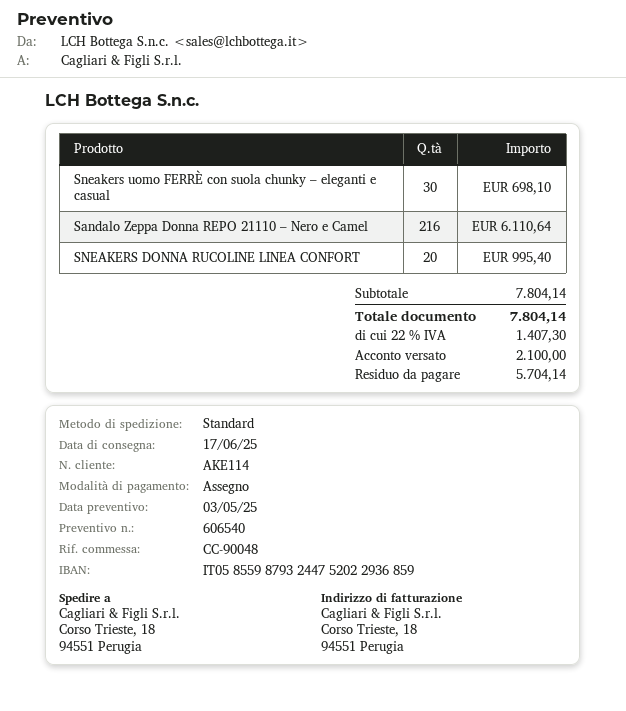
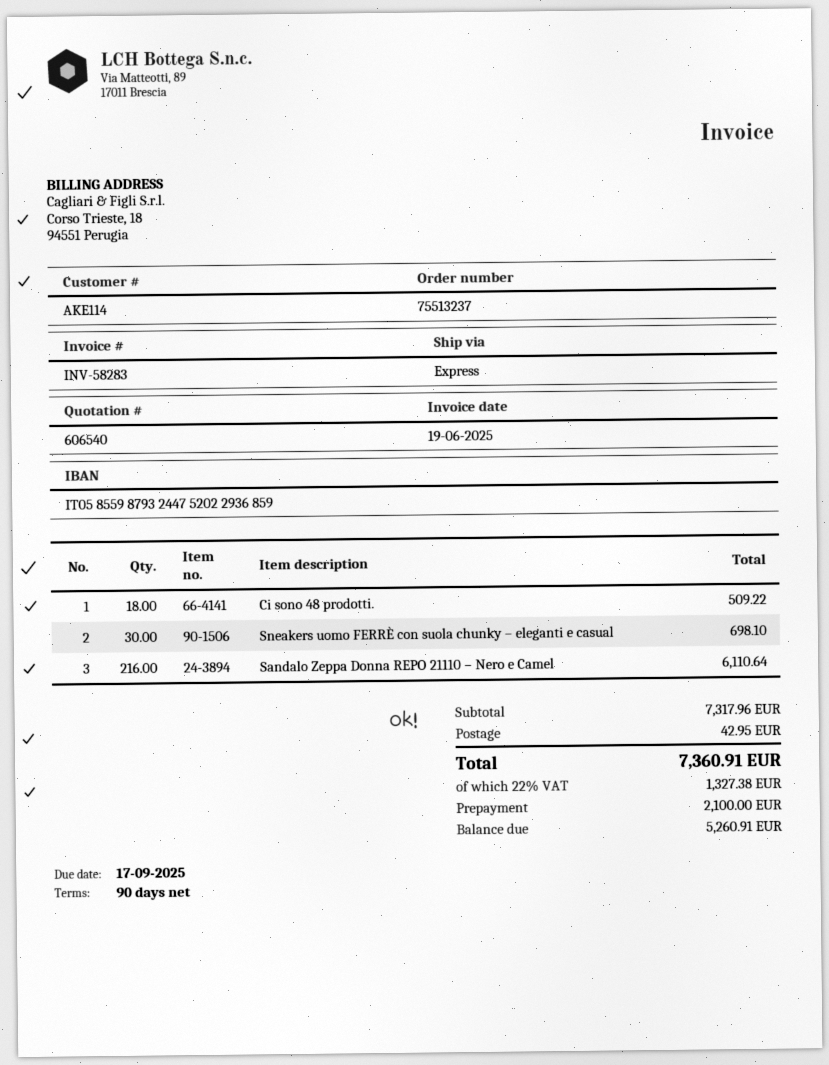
shipping method: standard -> express
SNEAKERS DONNA RUCOLINE LINEA CONFORT: 20 for 995.40 -> none
Ci sono 48 prodotti.: none -> 18 for 509.22
subtotal: 7804.14 -> 7317.96
shipping: none -> 42.95
tax: 22% = 1407.30 -> 22% = 1327.38
total: 7804.14 -> 7360.91
balance: 5704.14 -> 5260.91

